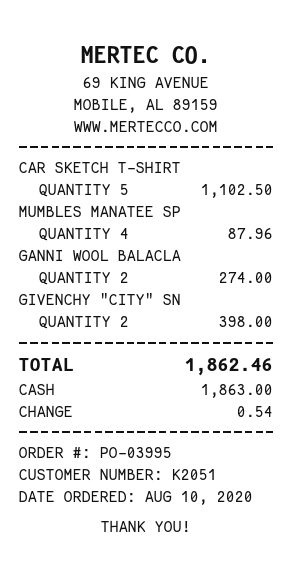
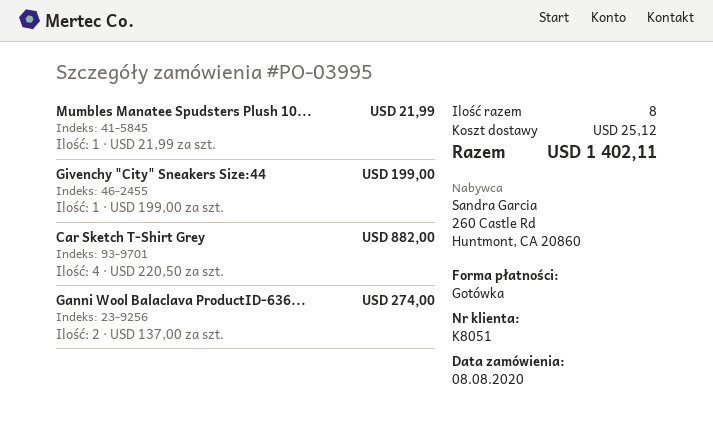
order date: 2020-08-10 -> 2020-08-08
customer number: K2051 -> K8051
CAR SKETCH T-SHIRT: 5 for 1102.50 -> 4 for 882.00
MUMBLES MANATEE SP: 4 for 87.96 -> 1 for 21.99
GIVENCHY "CITY" SN: 2 for 398.00 -> 1 for 199.00
shipping: none -> 25.12
total: 1862.46 -> 1402.11

